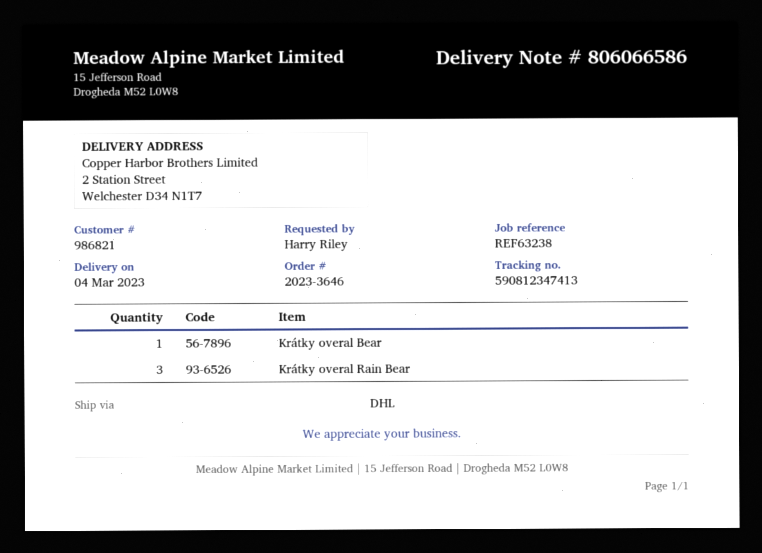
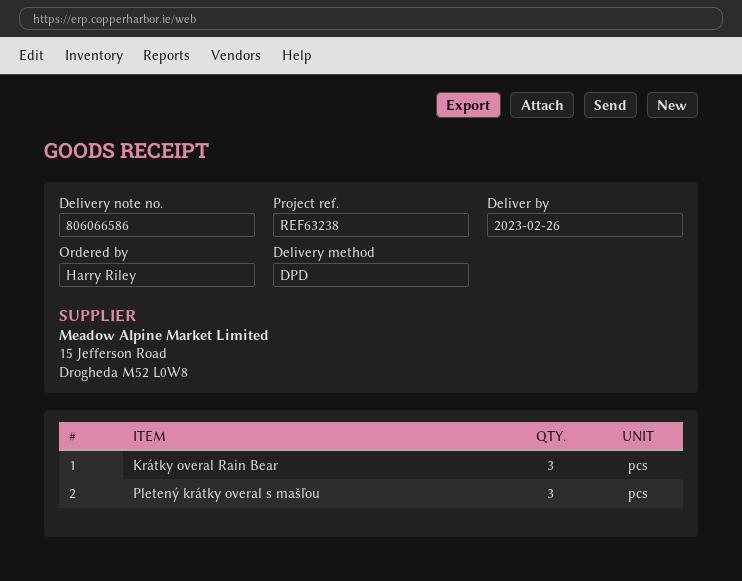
delivery date: 2023-03-04 -> 2023-02-26
shipping method: DHL -> DPD
Krátky overal Bear: 1 -> none
Pletený krátky overal s mašľou: none -> 3

